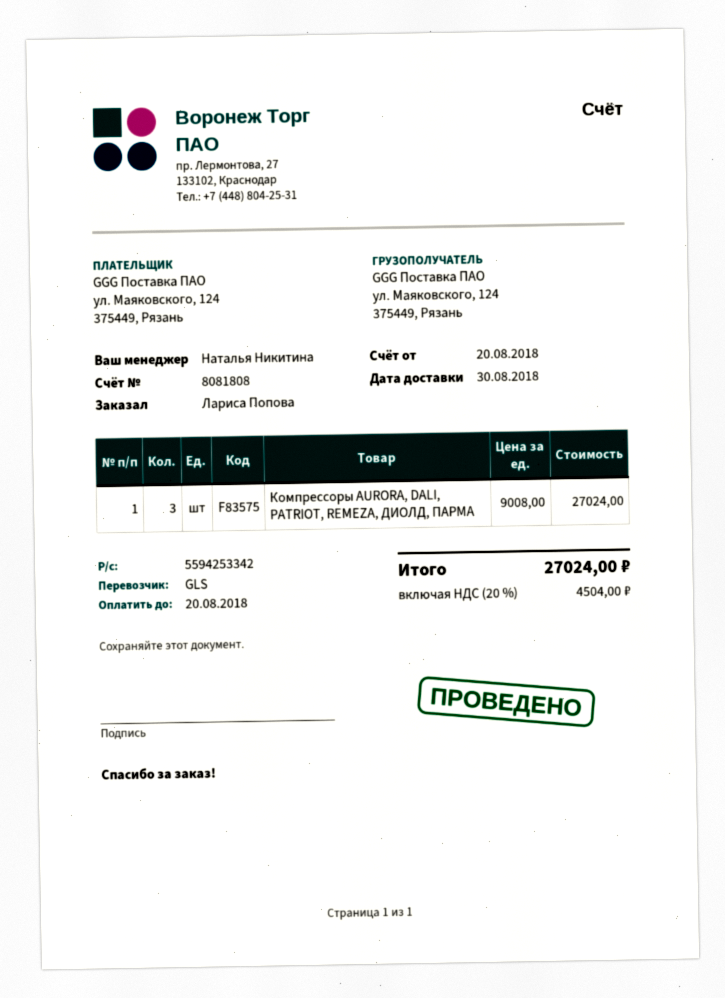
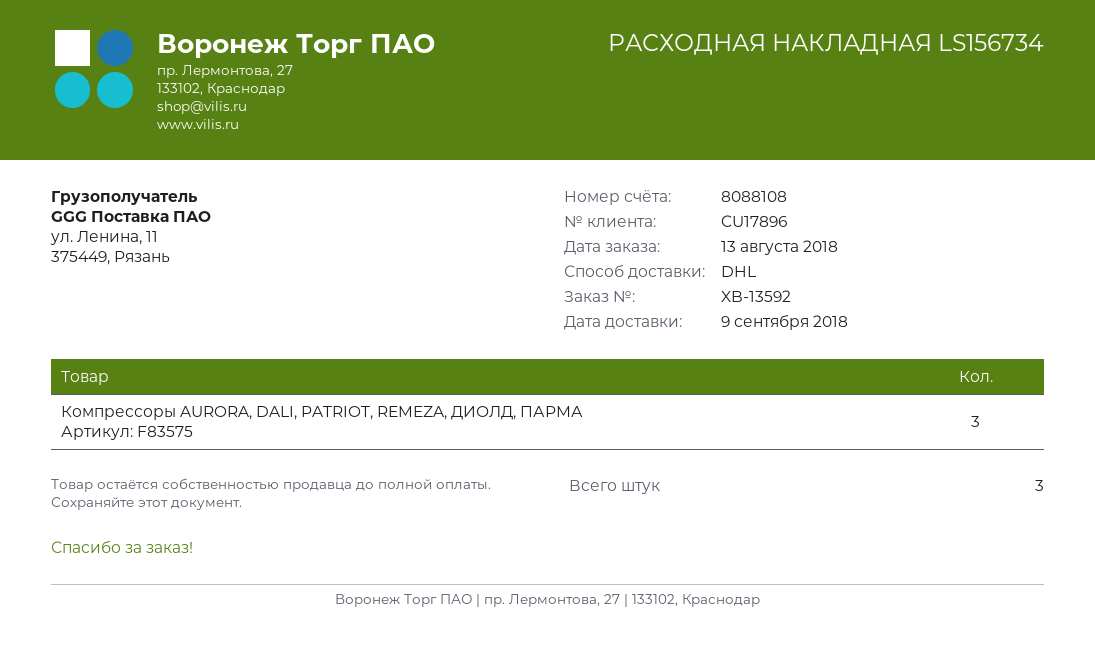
delivery date: 2018-08-30 -> 2018-09-09
invoice number: 8081808 -> 8088108
shipping method: GLS -> DHL
ship to: ул. Маяковского, 124, 375449, Рязань -> ул. Ленина, 11, 375449, Рязань

